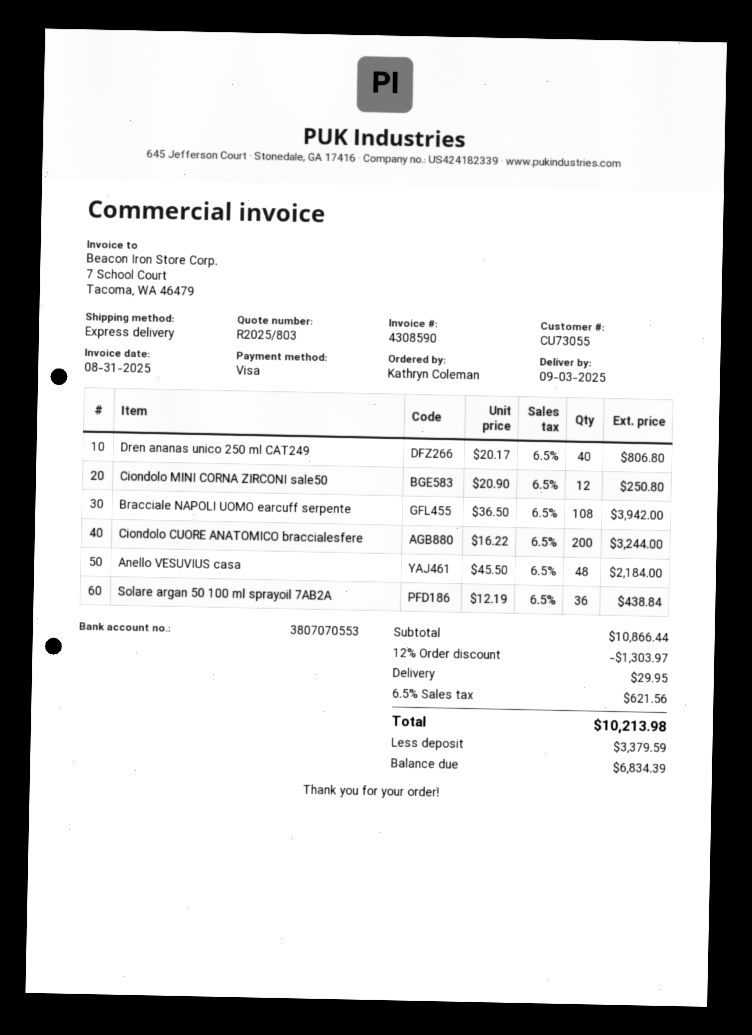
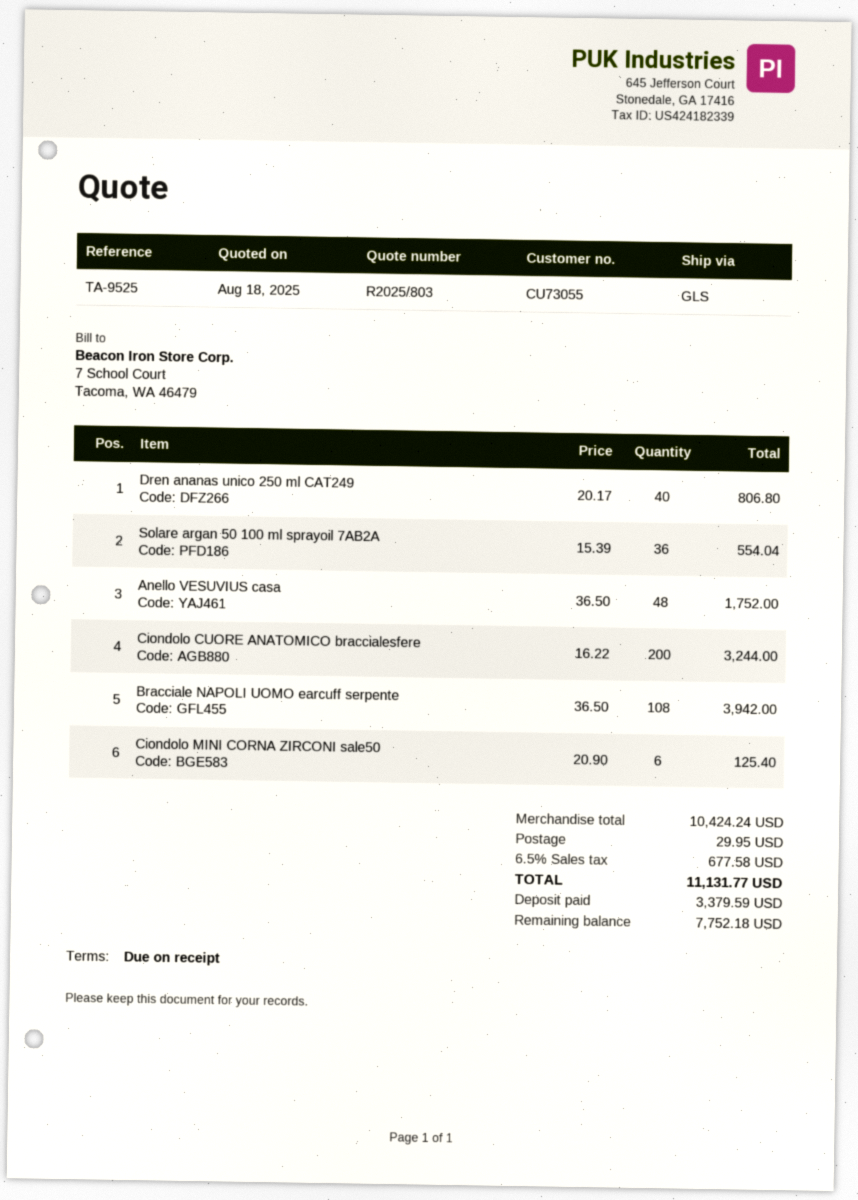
shipping method: express -> GLS
Ciondolo MINI CORNA ZIRCONI sale50: 12 x 20.90 = 250.80 -> 6 x 20.90 = 125.40
Anello VESUVIUS casa: 48 x 45.50 = 2184.00 -> 48 x 36.50 = 1752.00
Solare argan 50 100 ml sprayoil 7AB2A: 36 x 12.19 = 438.84 -> 36 x 15.39 = 554.04
subtotal: 10866.44 -> 10424.24
discount: 12% = 1303.97 -> none
tax: 6.5% = 621.56 -> 6.5% = 677.58
total: 10213.98 -> 11131.77
balance: 6834.39 -> 7752.18

